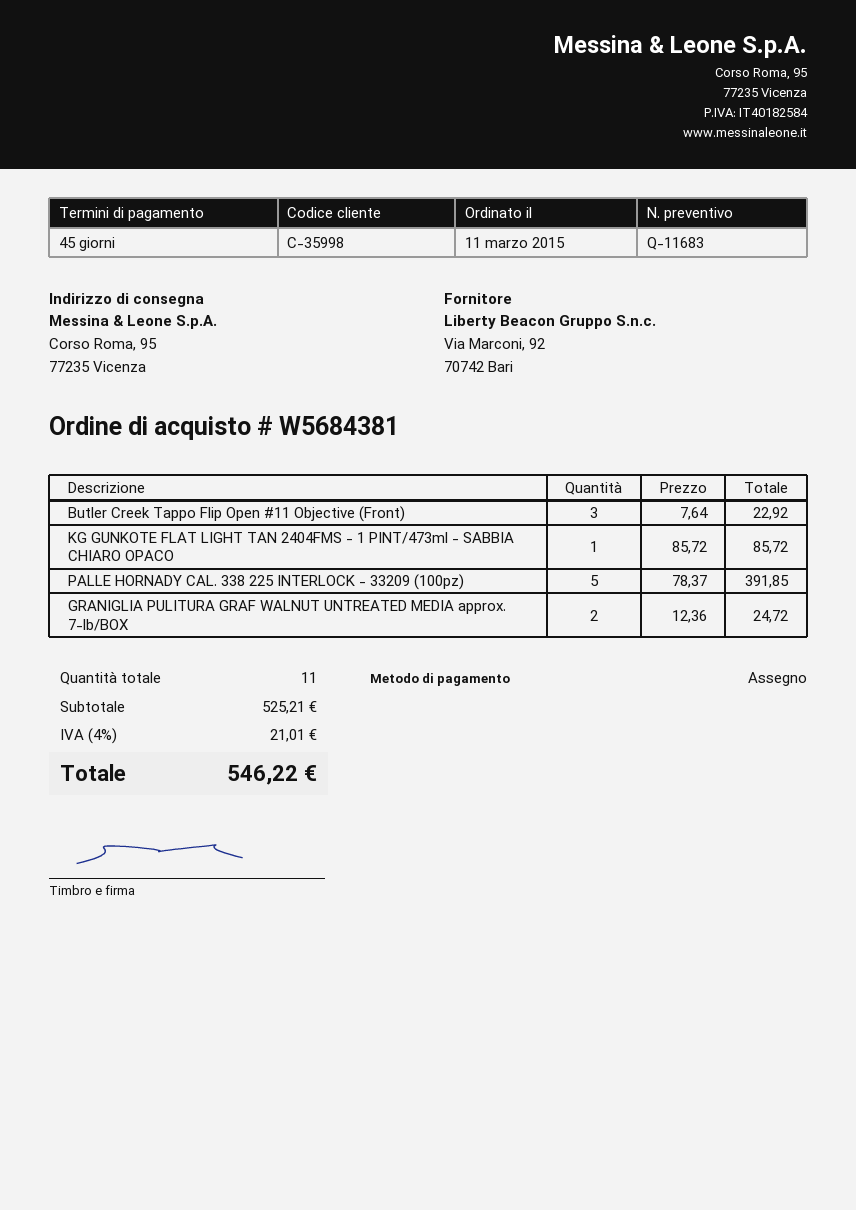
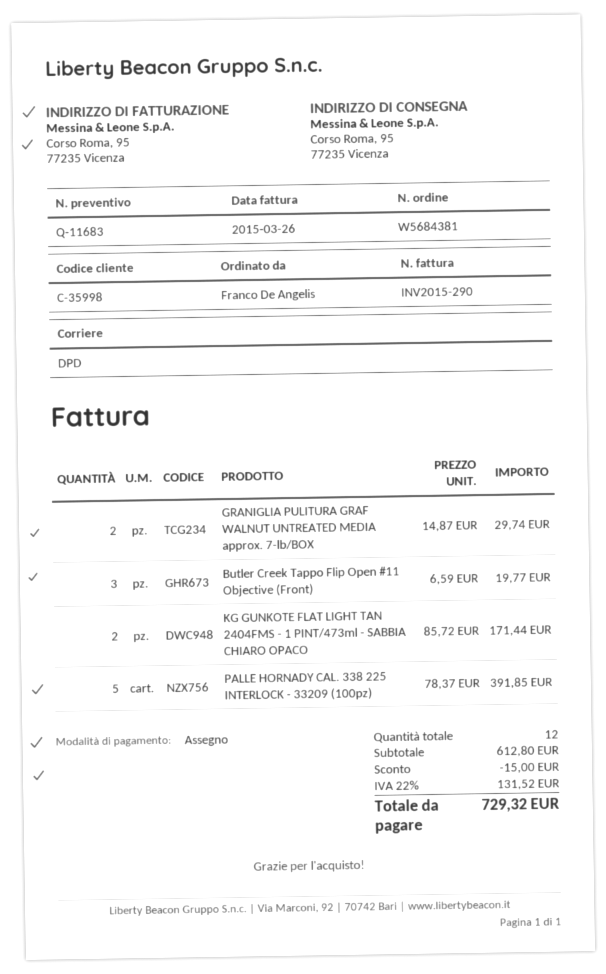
Butler Creek Tappo Flip Open #11 Objective (Front): 3 x 7.64 = 22.92 -> 3 x 6.59 = 19.77
KG GUNKOTE FLAT LIGHT TAN 2404FMS - 1 PINT/473ml - SABBIA CHIARO OPACO: 1 x 85.72 = 85.72 -> 2 x 85.72 = 171.44
GRANIGLIA PULITURA GRAF WALNUT UNTREATED MEDIA approx. 7-lb/BOX: 2 x 12.36 = 24.72 -> 2 x 14.87 = 29.74
total quantity: 11 -> 12
subtotal: 525.21 -> 612.80
discount: none -> 15.00
tax: 4% = 21.01 -> 22% = 131.52
total: 546.22 -> 729.32

